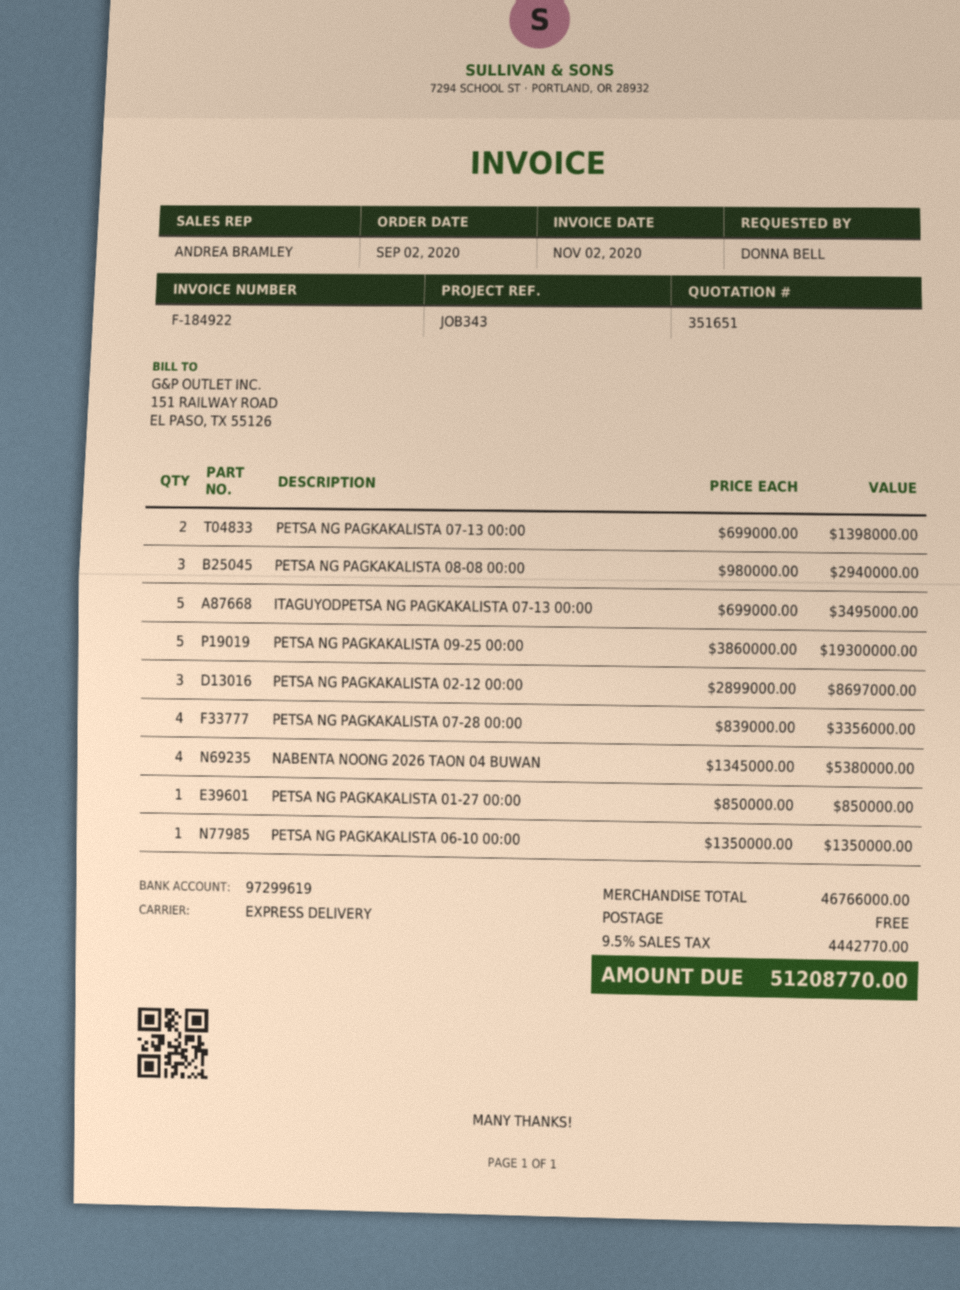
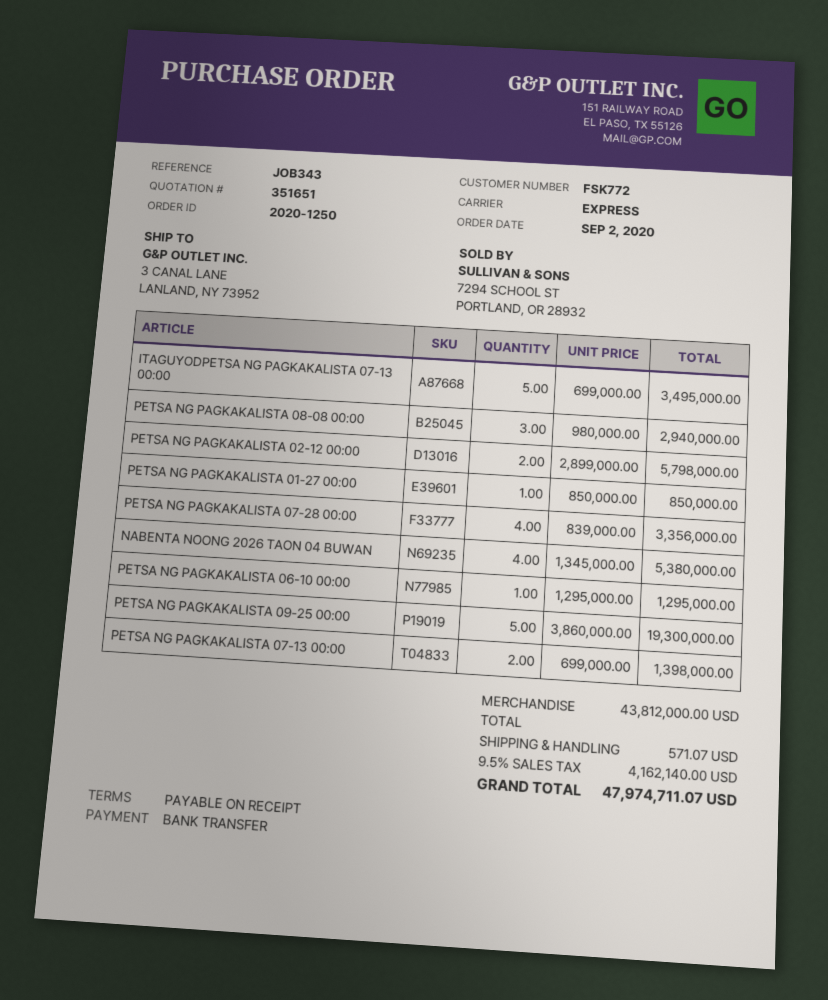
PETSA NG PAGKAKALISTA 02-12 00:00: 3 x 2899000.00 = 8697000.00 -> 2 x 2899000.00 = 5798000.00
PETSA NG PAGKAKALISTA 06-10 00:00: 1 x 1350000.00 = 1350000.00 -> 1 x 1295000.00 = 1295000.00
subtotal: 46766000.00 -> 43812000.00
shipping: 0.00 -> 571.07
tax: 9.5% = 4442770.00 -> 9.5% = 4162140.00
total: 51208770.00 -> 47974711.07

